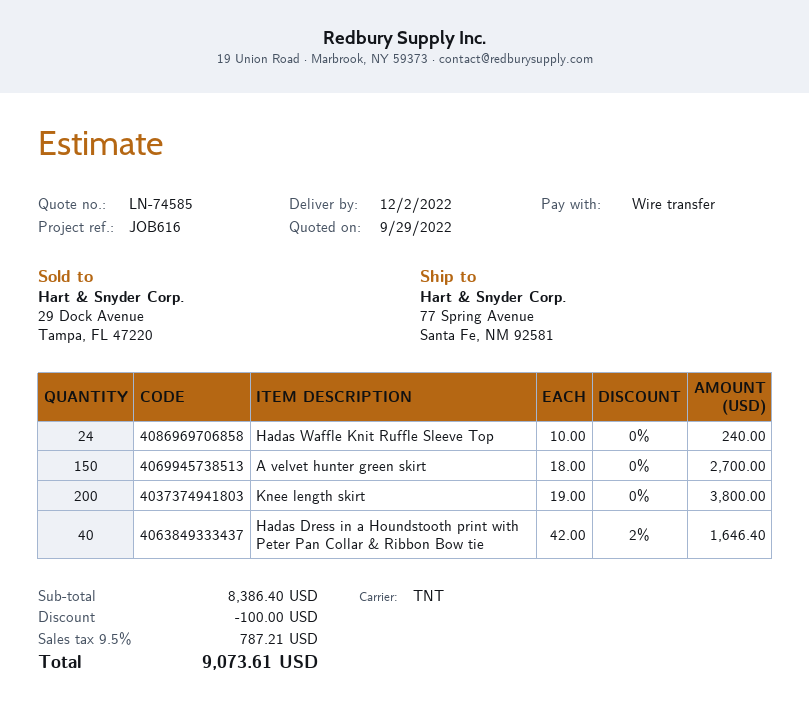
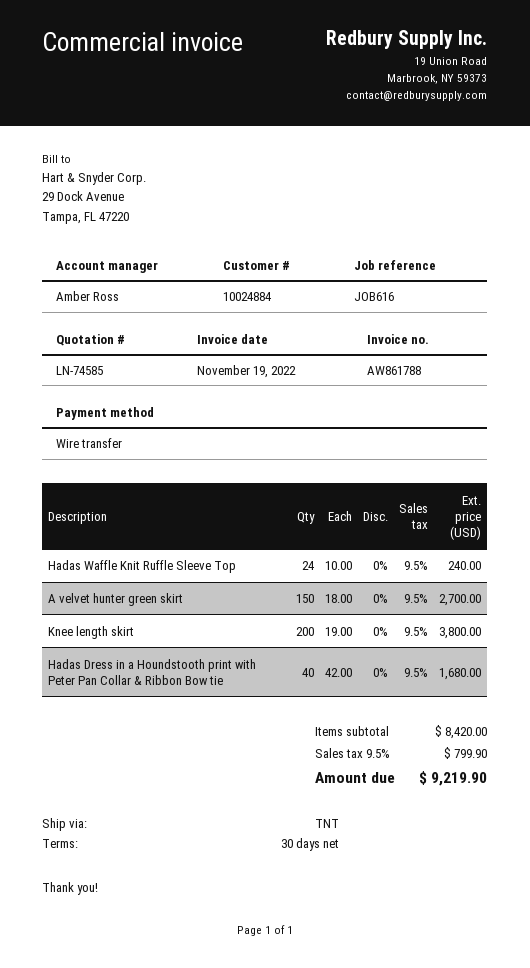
Hadas Dress in a Houndstooth print with Peter Pan Collar & Ribbon Bow tie: 40 x 42.00 - 2% = 1646.40 -> 40 x 42.00 = 1680.00
subtotal: 8386.40 -> 8420.00
discount: 100.00 -> none
tax: 9.5% = 787.21 -> 9.5% = 799.90
total: 9073.61 -> 9219.90

